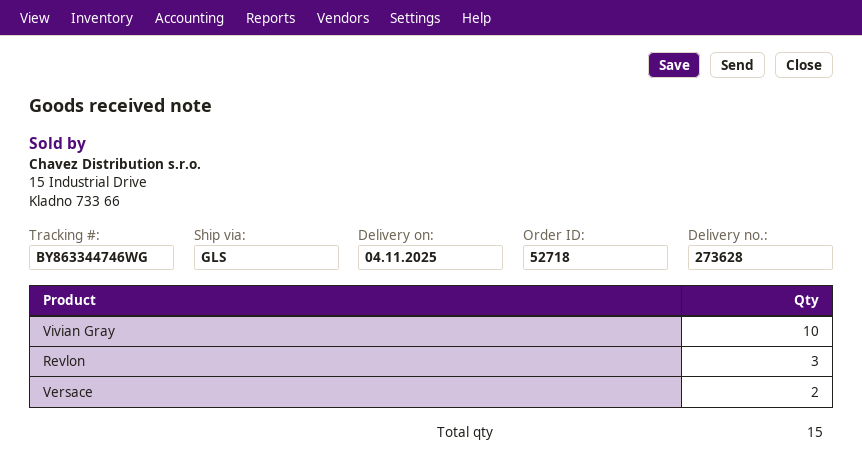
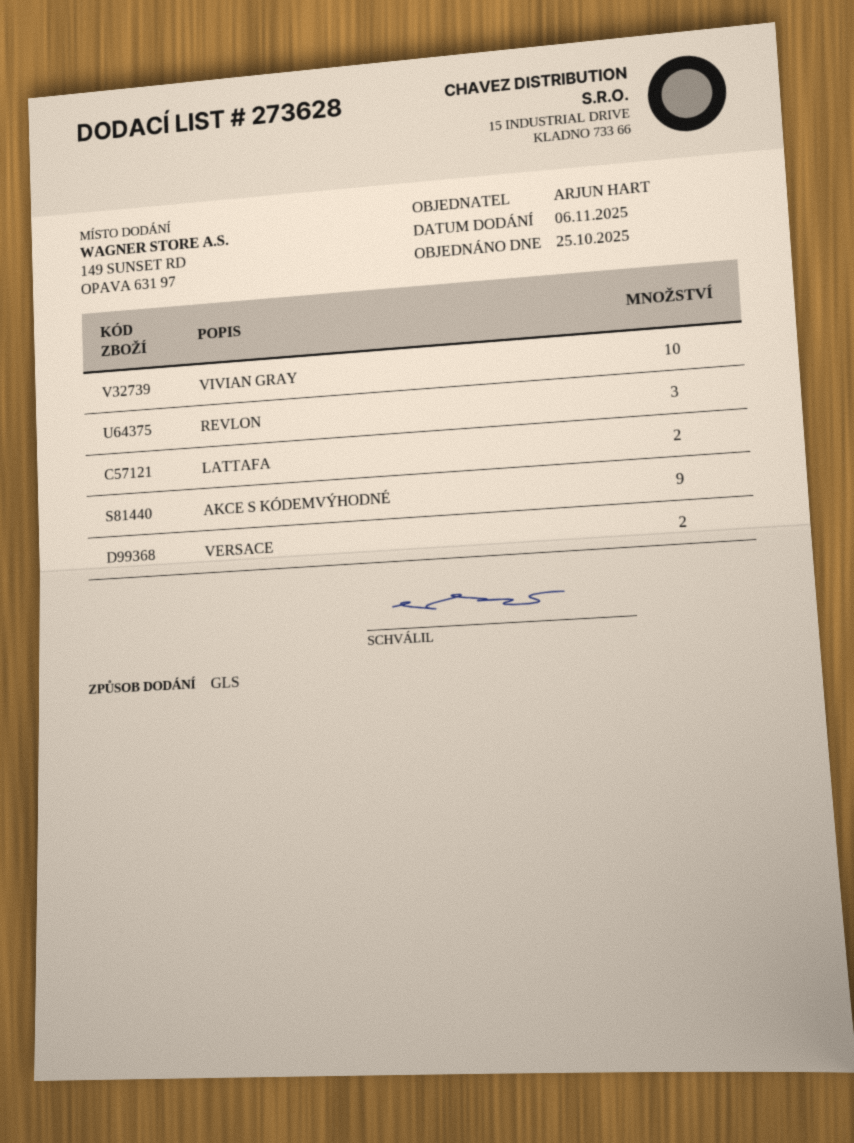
delivery date: 2025-11-04 -> 2025-11-06
LATTAFA: none -> 2
AKCE S KÓDEMVÝHODNÉ: none -> 9

